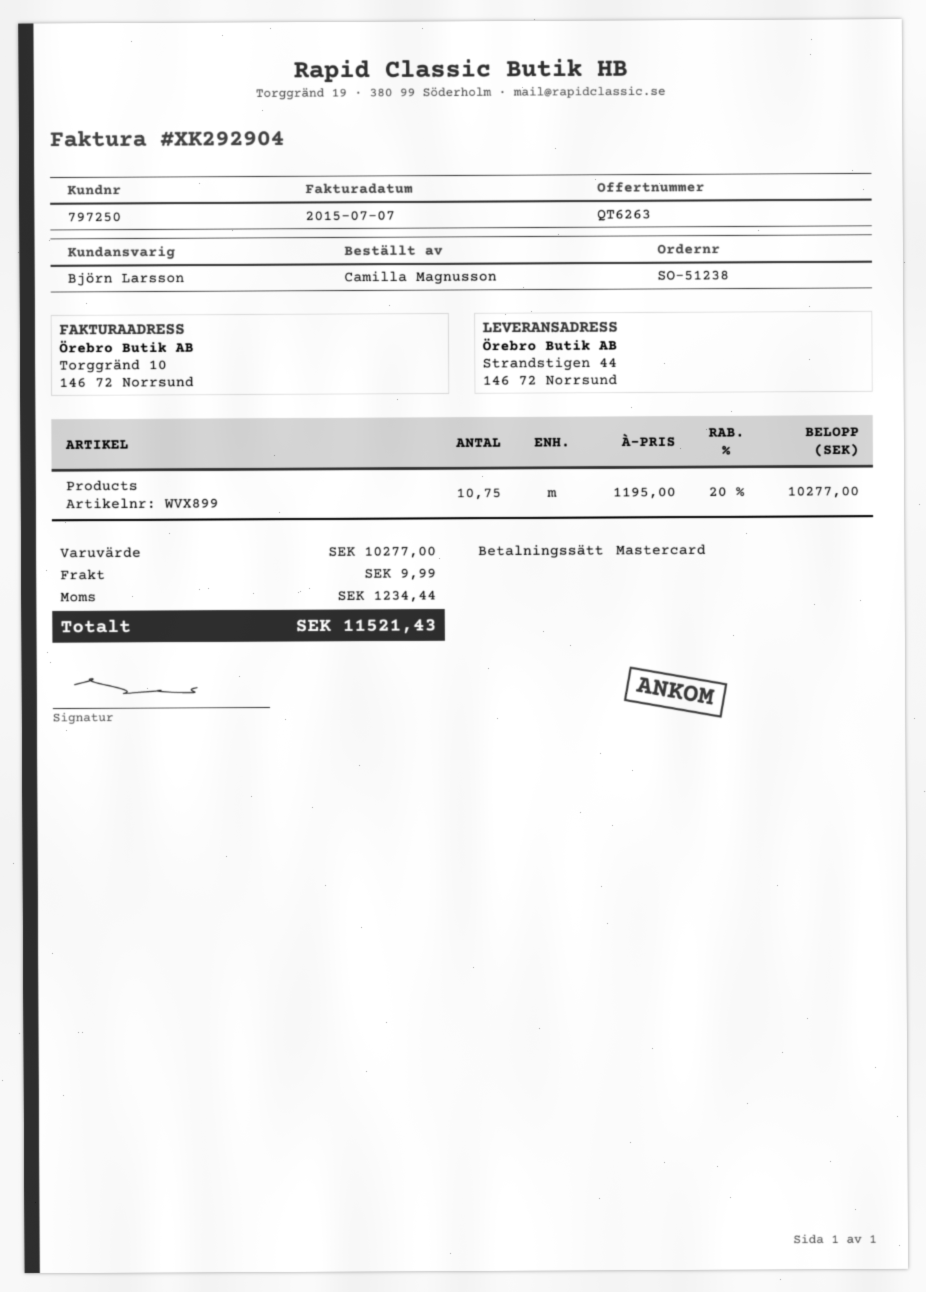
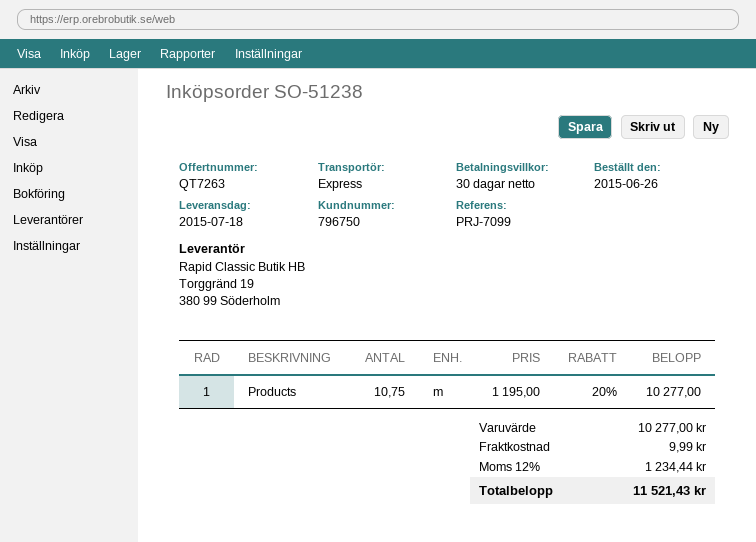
quote number: QT6263 -> QT7263
customer number: 797250 -> 796750

